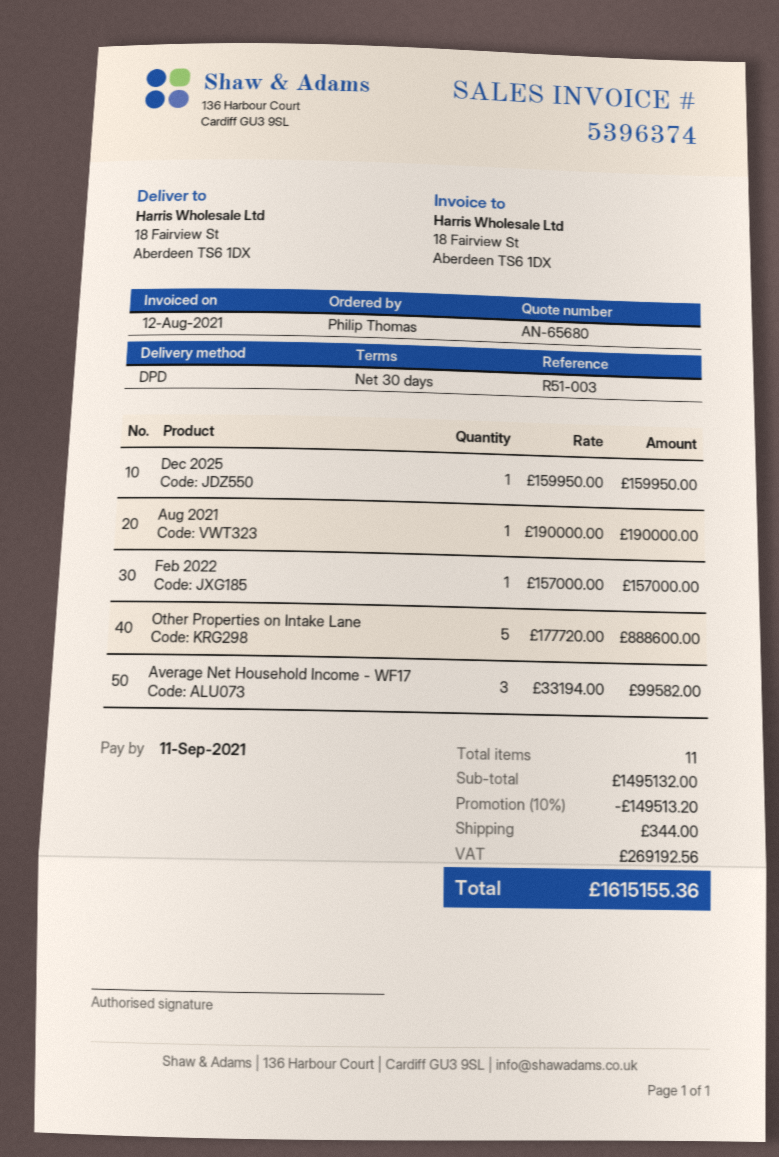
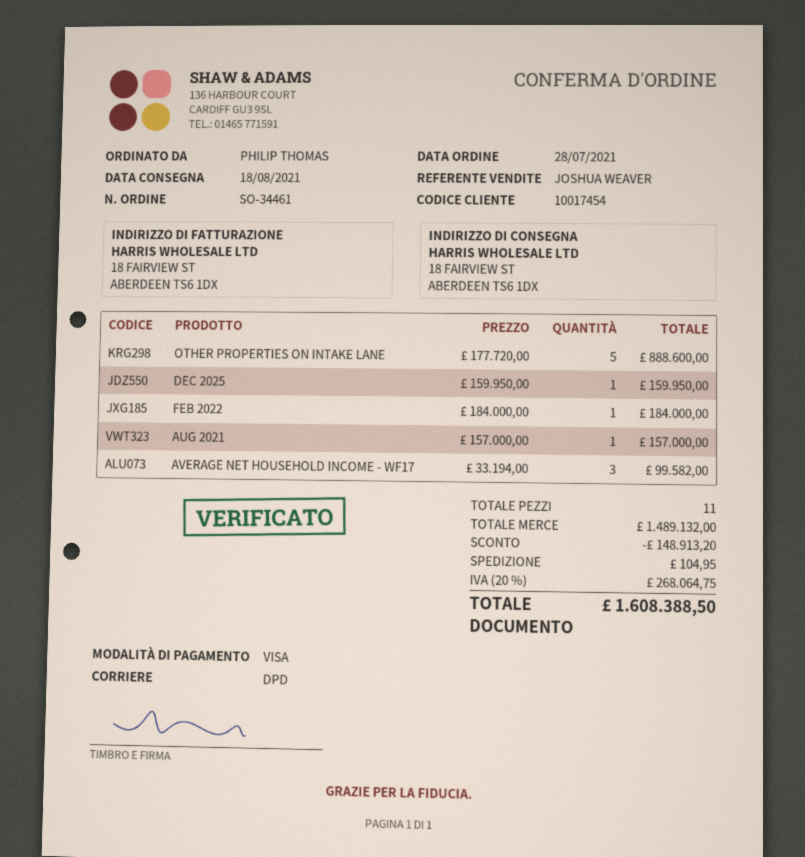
Aug 2021: 1 x 190000.00 = 190000.00 -> 1 x 157000.00 = 157000.00
Feb 2022: 1 x 157000.00 = 157000.00 -> 1 x 184000.00 = 184000.00
subtotal: 1495132.00 -> 1489132.00
discount: 149513.20 -> 148913.20
shipping: 344.00 -> 104.95
tax: 269192.56 -> 268064.75
total: 1615155.36 -> 1608388.50

